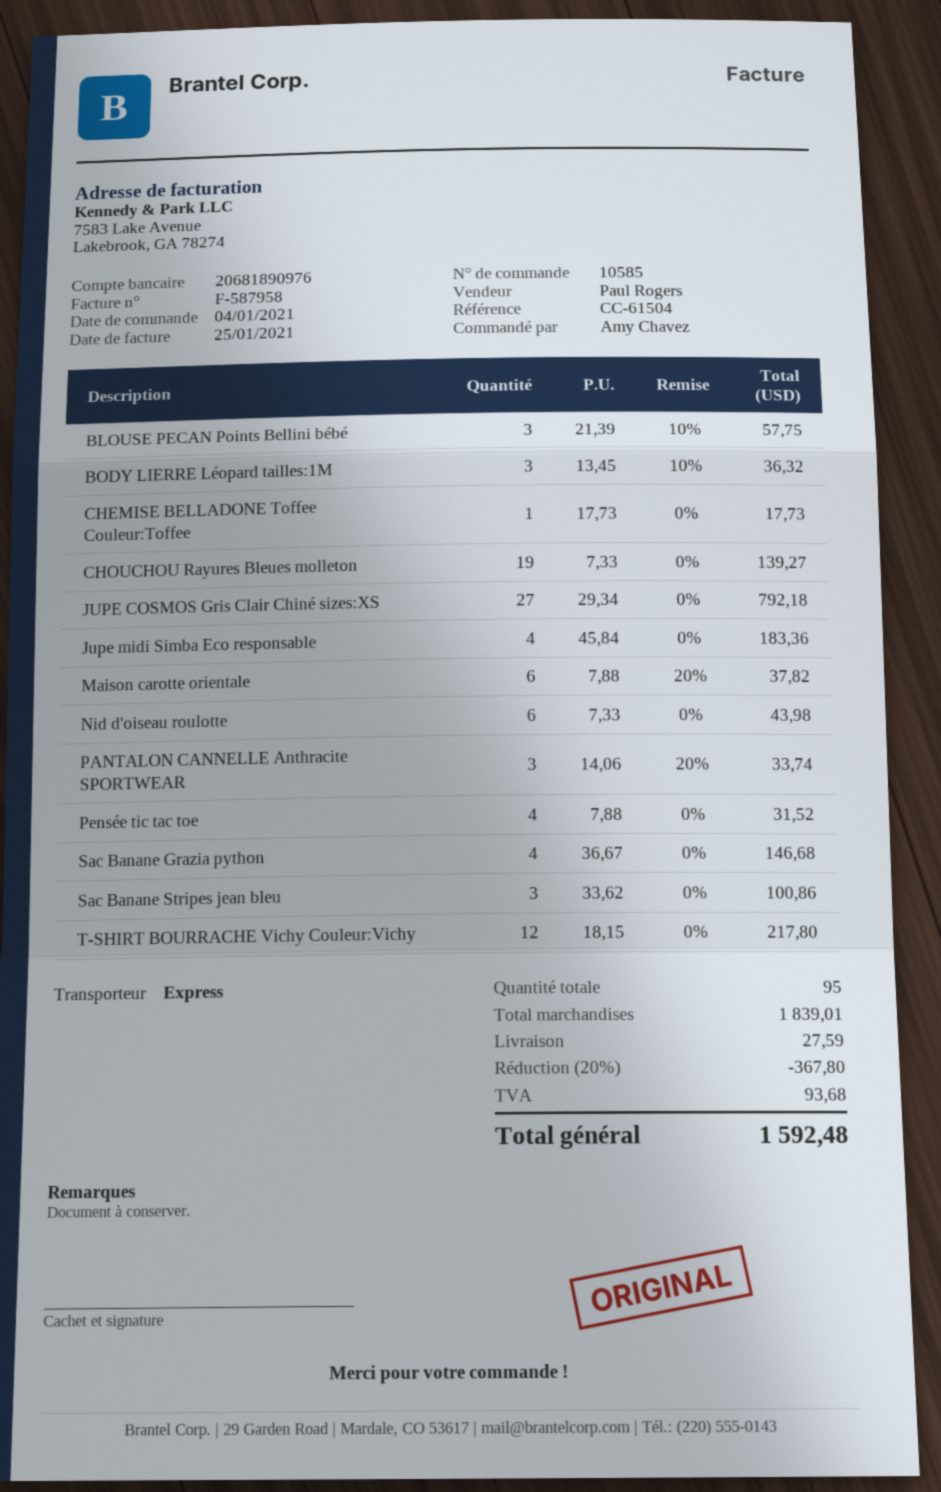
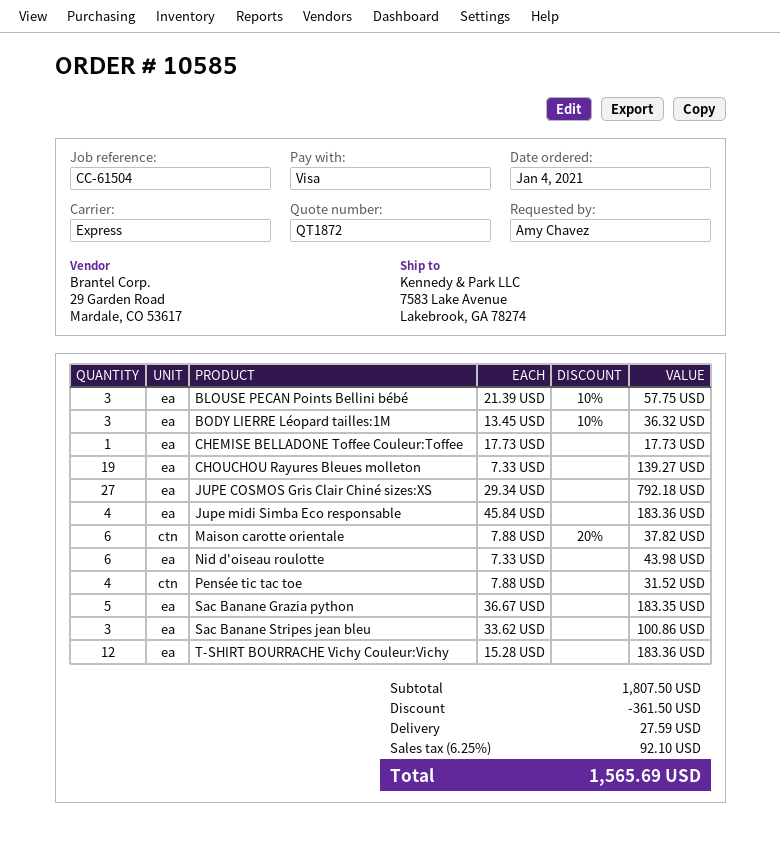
PANTALON CANNELLE Anthracite SPORTWEAR: 3 x 14.06 - 20% = 33.74 -> none
Sac Banane Grazia python: 4 x 36.67 = 146.68 -> 5 x 36.67 = 183.35
T-SHIRT BOURRACHE Vichy Couleur:Vichy: 12 x 18.15 = 217.80 -> 12 x 15.28 = 183.36
subtotal: 1839.01 -> 1807.50
discount: 367.80 -> 361.50
tax: 93.68 -> 92.10
total: 1592.48 -> 1565.69

